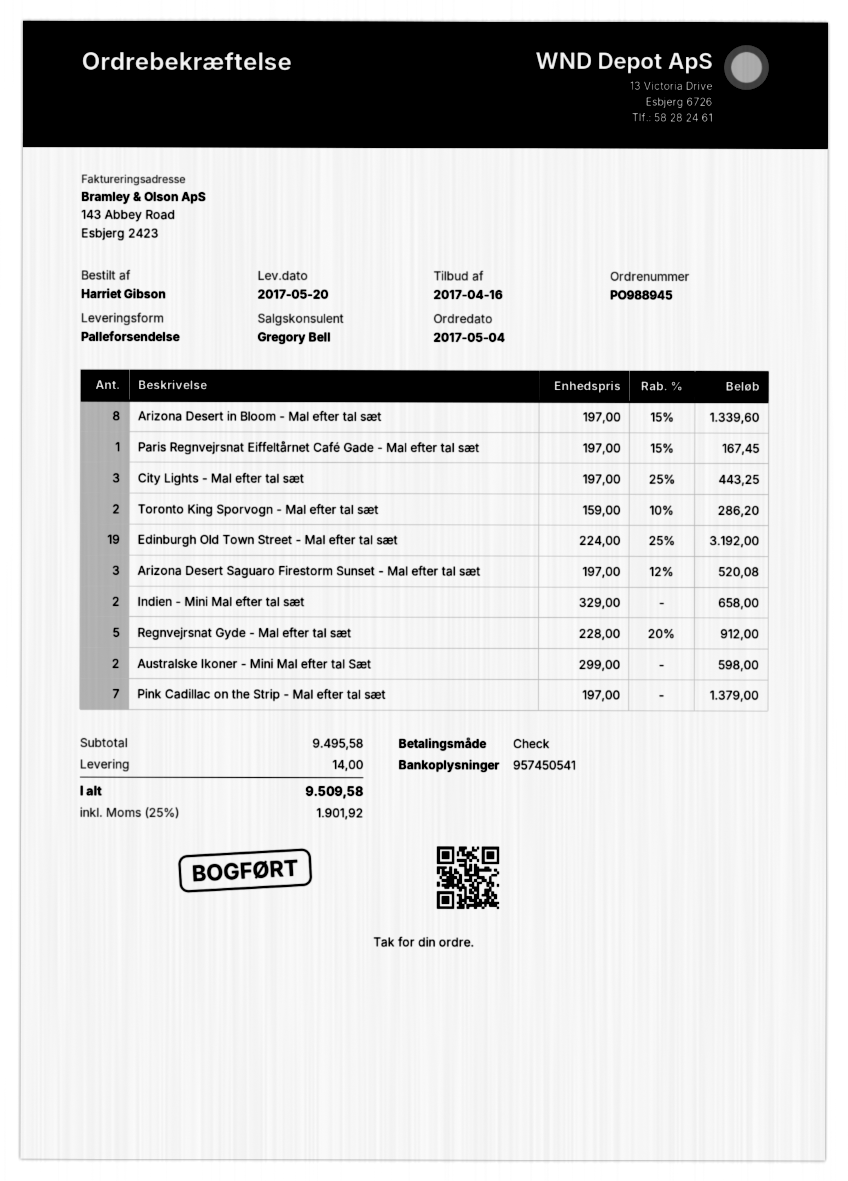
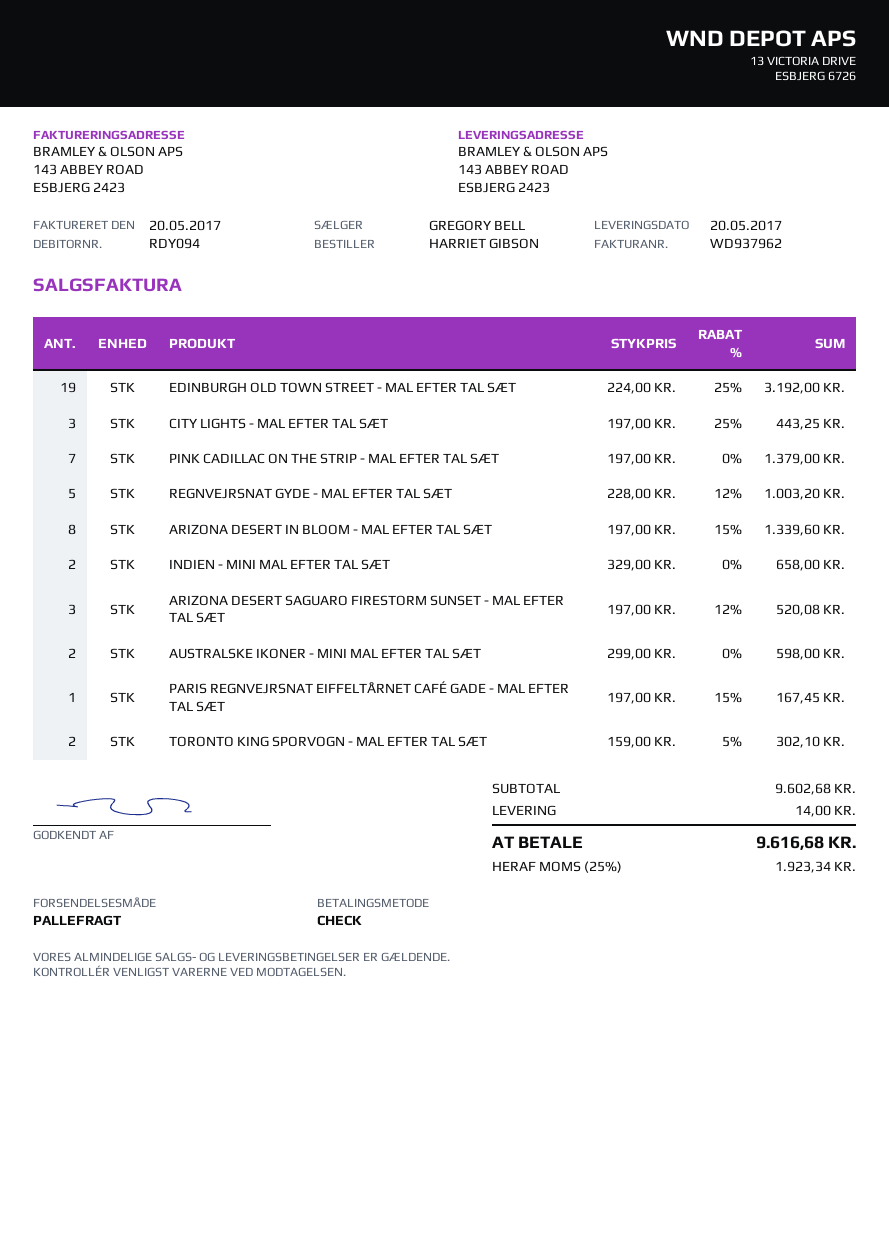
Toronto King Sporvogn - Mal efter tal sæt: 2 x 159.00 - 10% = 286.20 -> 2 x 159.00 - 5% = 302.10
Regnvejrsnat Gyde - Mal efter tal sæt: 5 x 228.00 - 20% = 912.00 -> 5 x 228.00 - 12% = 1003.20
subtotal: 9495.58 -> 9602.68
tax: 25% = 1901.92 -> 25% = 1923.34
total: 9509.58 -> 9616.68

